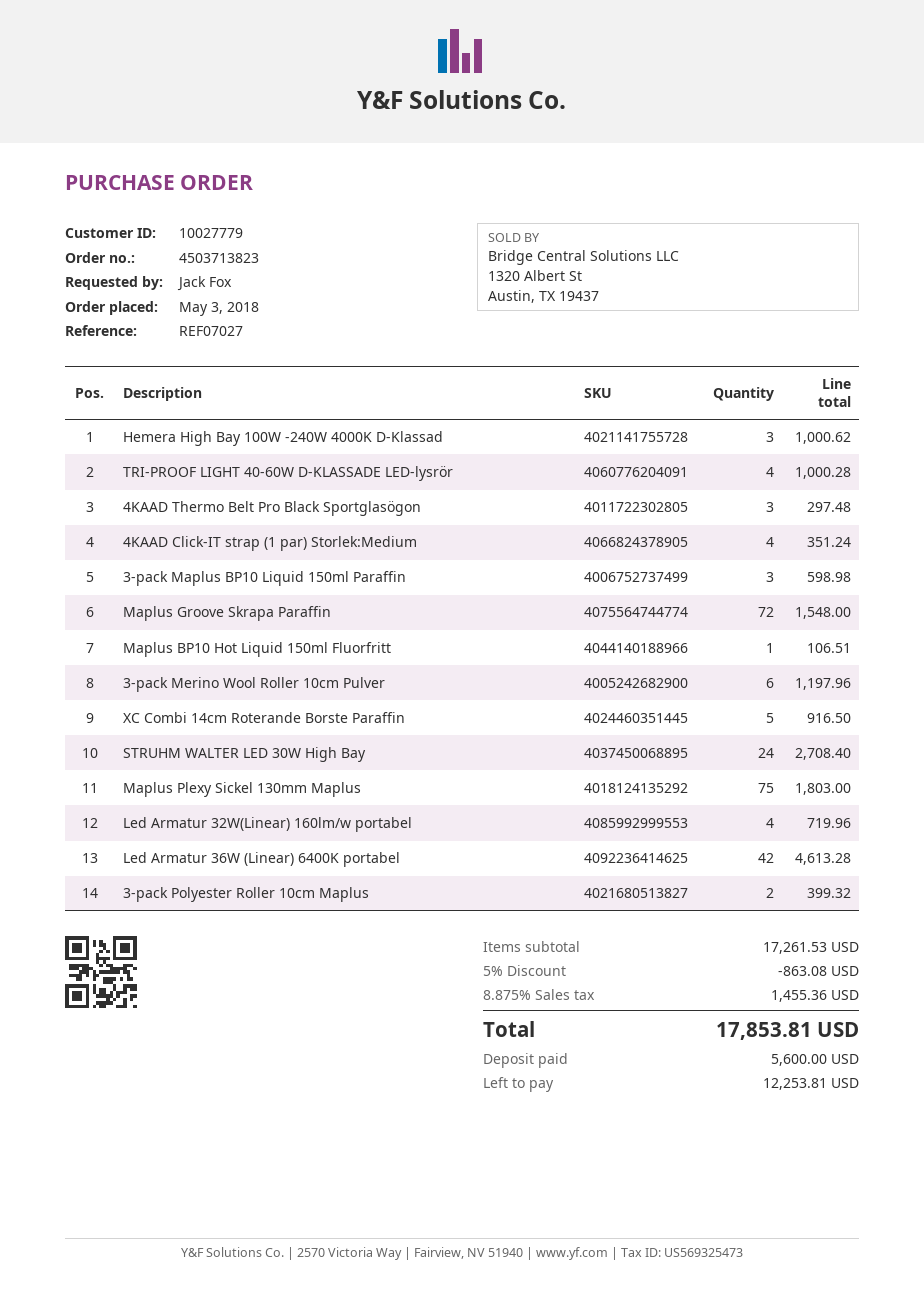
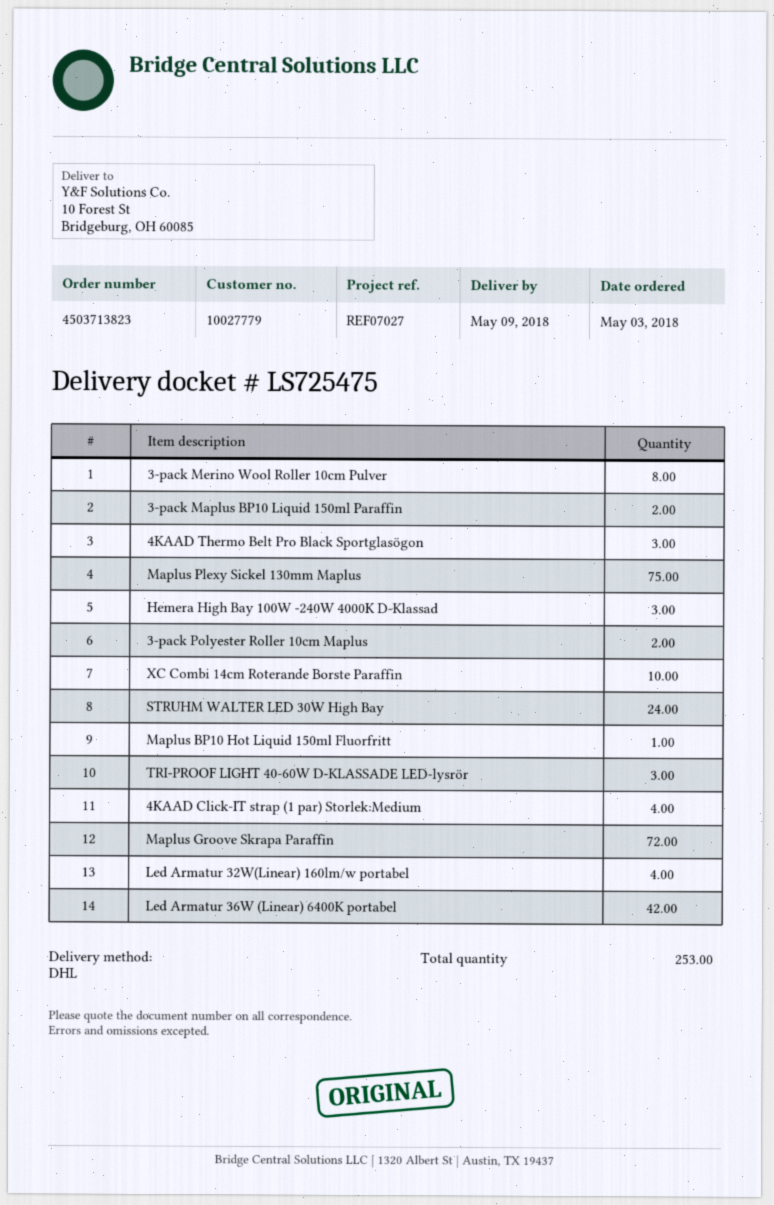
TRI-PROOF LIGHT 40-60W D-KLASSADE LED-lysrör: 4 -> 3
3-pack Maplus BP10 Liquid 150ml Paraffin: 3 -> 2
3-pack Merino Wool Roller 10cm Pulver: 6 -> 8
XC Combi 14cm Roterande Borste Paraffin: 5 -> 10

